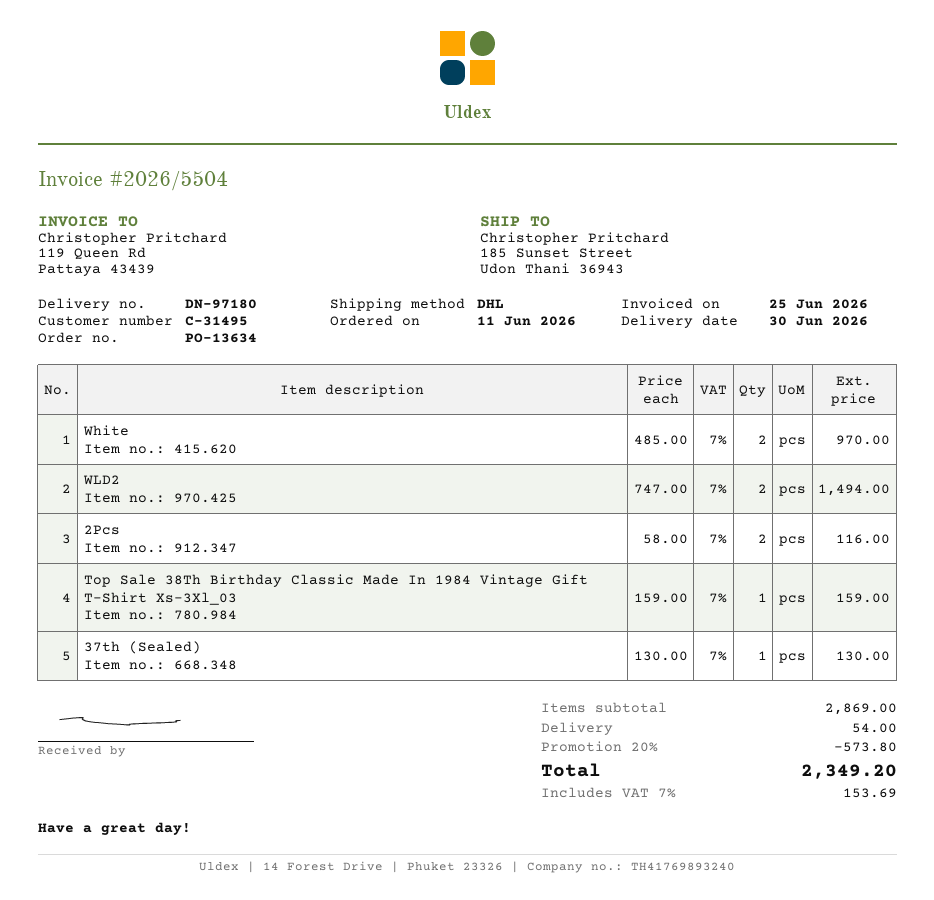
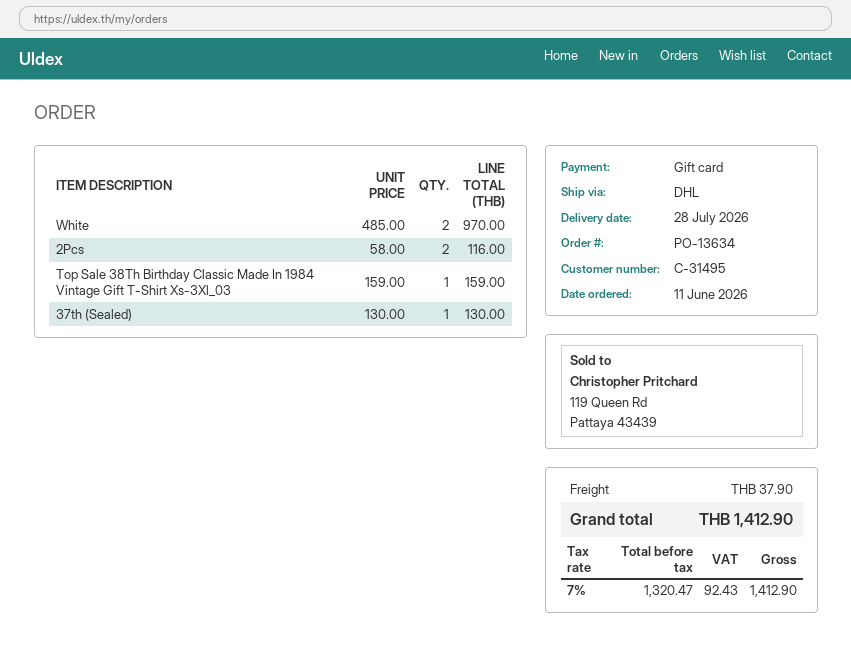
delivery date: 2026-06-30 -> 2026-07-28
WLD2: 2 x 747.00 = 1494.00 -> none
discount: 20% = 573.80 -> none
shipping: 54.00 -> 37.90
tax: 7% = 153.69 -> 7% = 92.43
total: 2349.20 -> 1412.90

